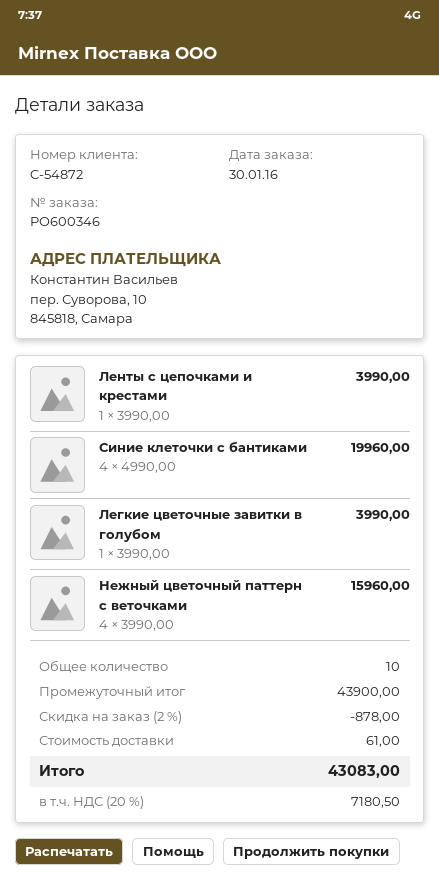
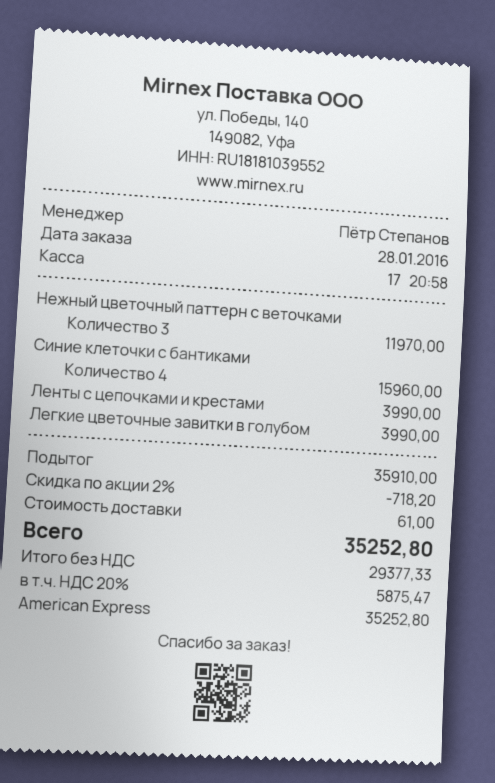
order date: 2016-01-30 -> 2016-01-28
Синие клеточки с бантиками: 4 for 19960.00 -> 4 for 15960.00
Нежный цветочный паттерн с веточками: 4 for 15960.00 -> 3 for 11970.00
subtotal: 43900.00 -> 35910.00
discount: 2% = 878.00 -> 2% = 718.20
tax: 20% = 7180.50 -> 20% = 5875.47
total: 43083.00 -> 35252.80

